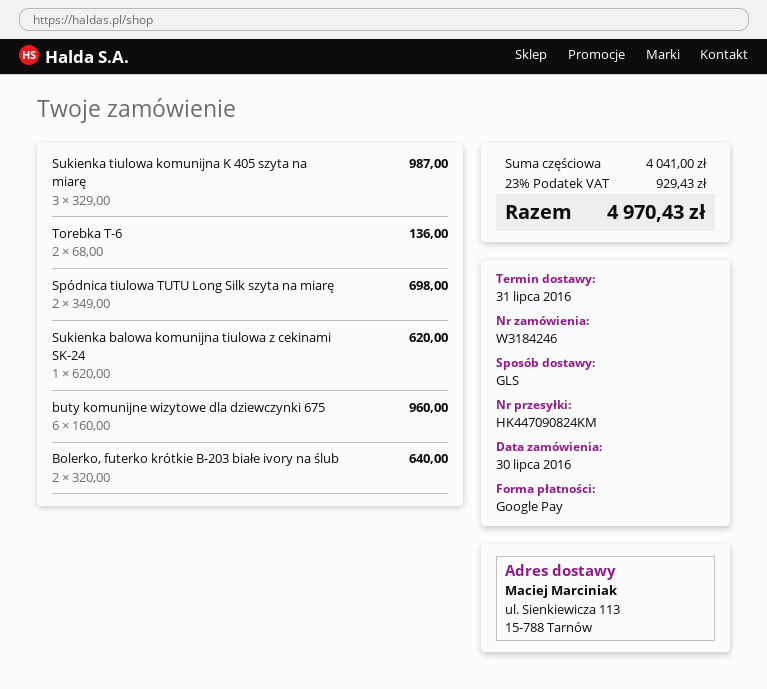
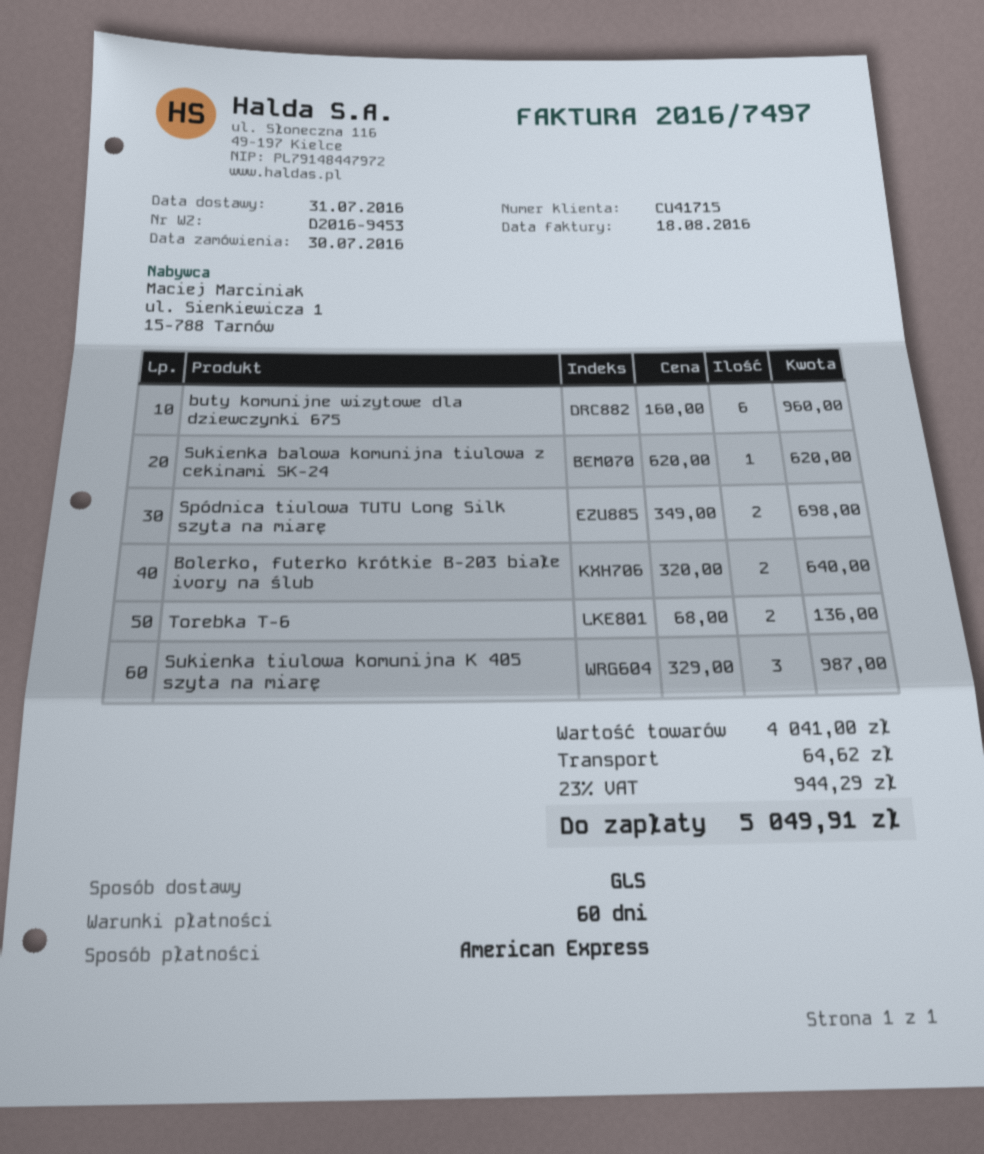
payment method: Google Pay -> American Express
shipping: none -> 64.62
tax: 23% = 929.43 -> 23% = 944.29
total: 4970.43 -> 5049.91

